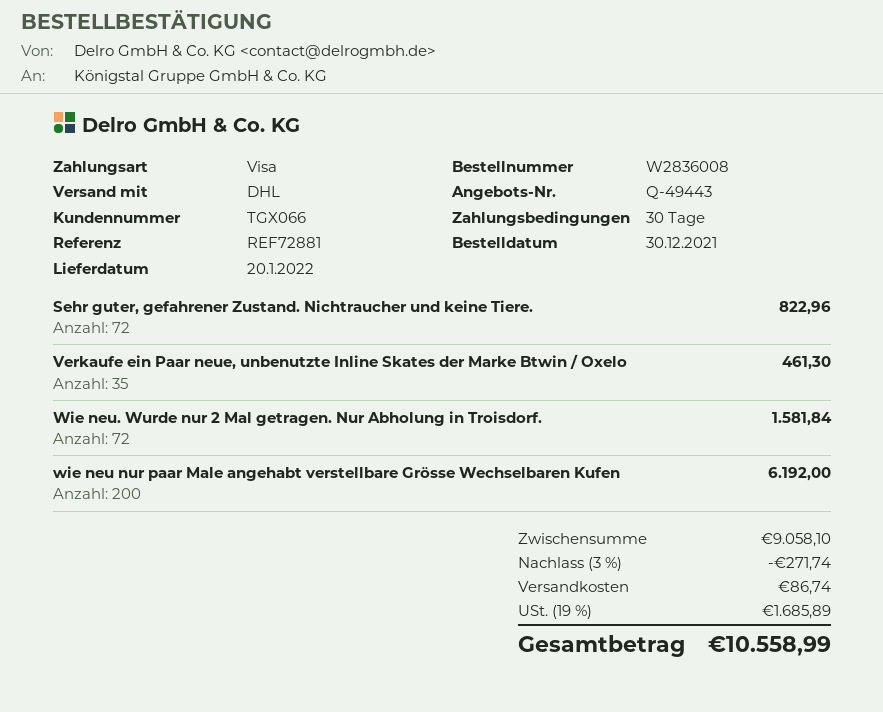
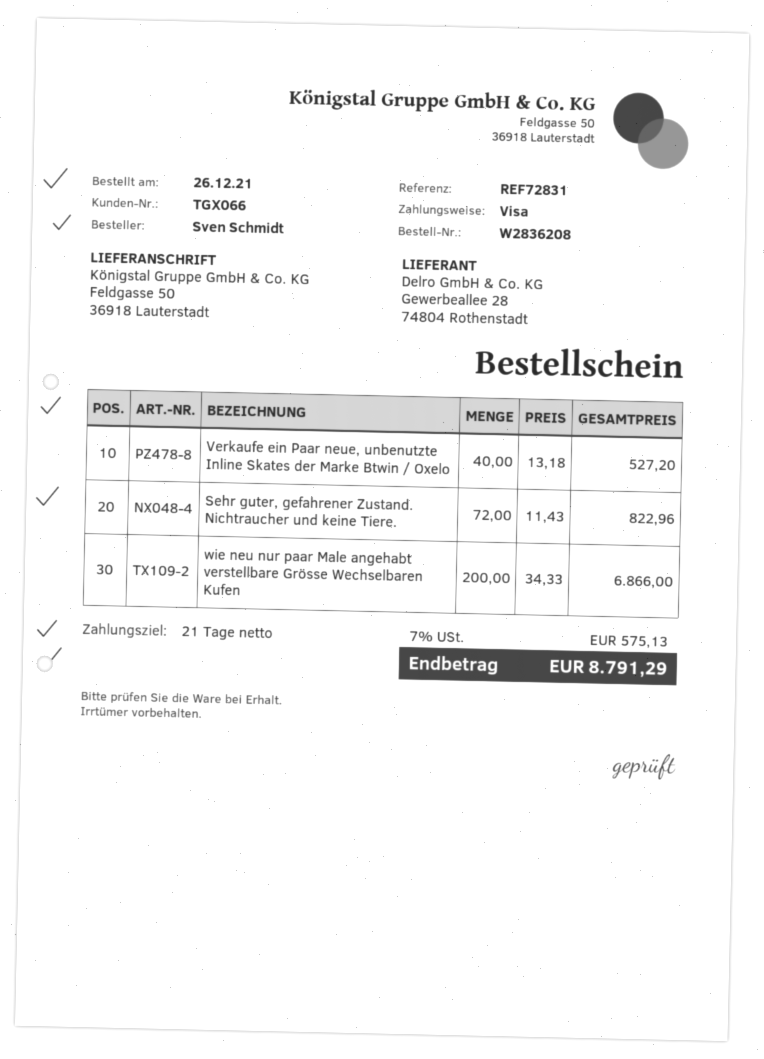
order number: W2836008 -> W2836208
order date: 2021-12-30 -> 2021-12-26
payment terms: 30 days -> 21 days
reference: REF72881 -> REF72831
Verkaufe ein Paar neue, unbenutzte Inline Skates der Marke Btwin / Oxelo: 35 for 461.30 -> 40 for 527.20
Wie neu. Wurde nur 2 Mal getragen. Nur Abholung in Troisdorf.: 72 for 1581.84 -> none
wie neu nur paar Male angehabt verstellbare Grösse Wechselbaren Kufen: 200 for 6192.00 -> 200 for 6866.00
discount: 3% = 271.74 -> none
shipping: 86.74 -> none
tax: 19% = 1685.89 -> 7% = 575.13
total: 10558.99 -> 8791.29

